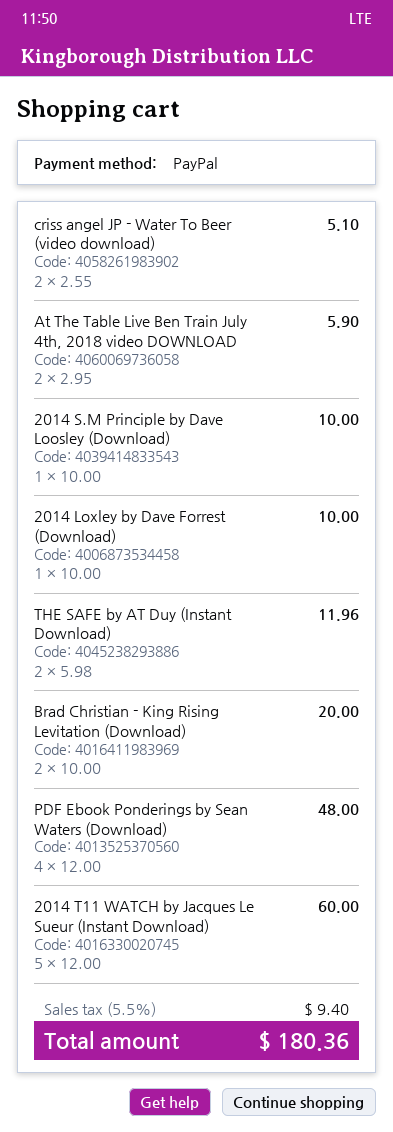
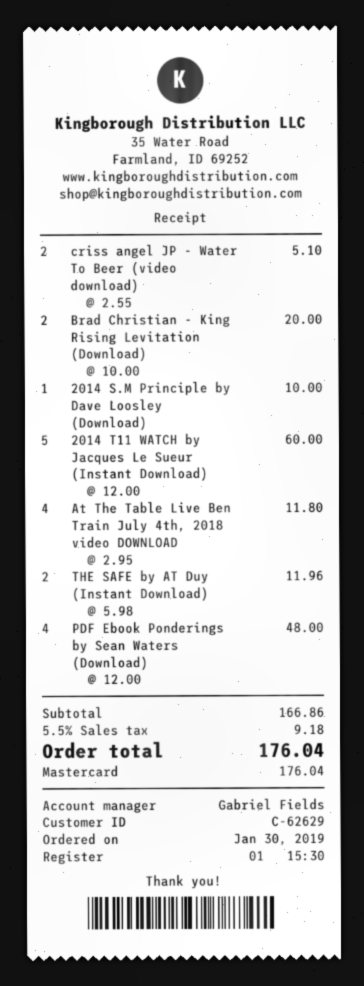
payment method: PayPal -> Mastercard
At The Table Live Ben Train July 4th, 2018 video DOWNLOAD: 2 x 2.95 = 5.90 -> 4 x 2.95 = 11.80
2014 Loxley by Dave Forrest (Download): 1 x 10.00 = 10.00 -> none
tax: 5.5% = 9.40 -> 5.5% = 9.18
total: 180.36 -> 176.04

